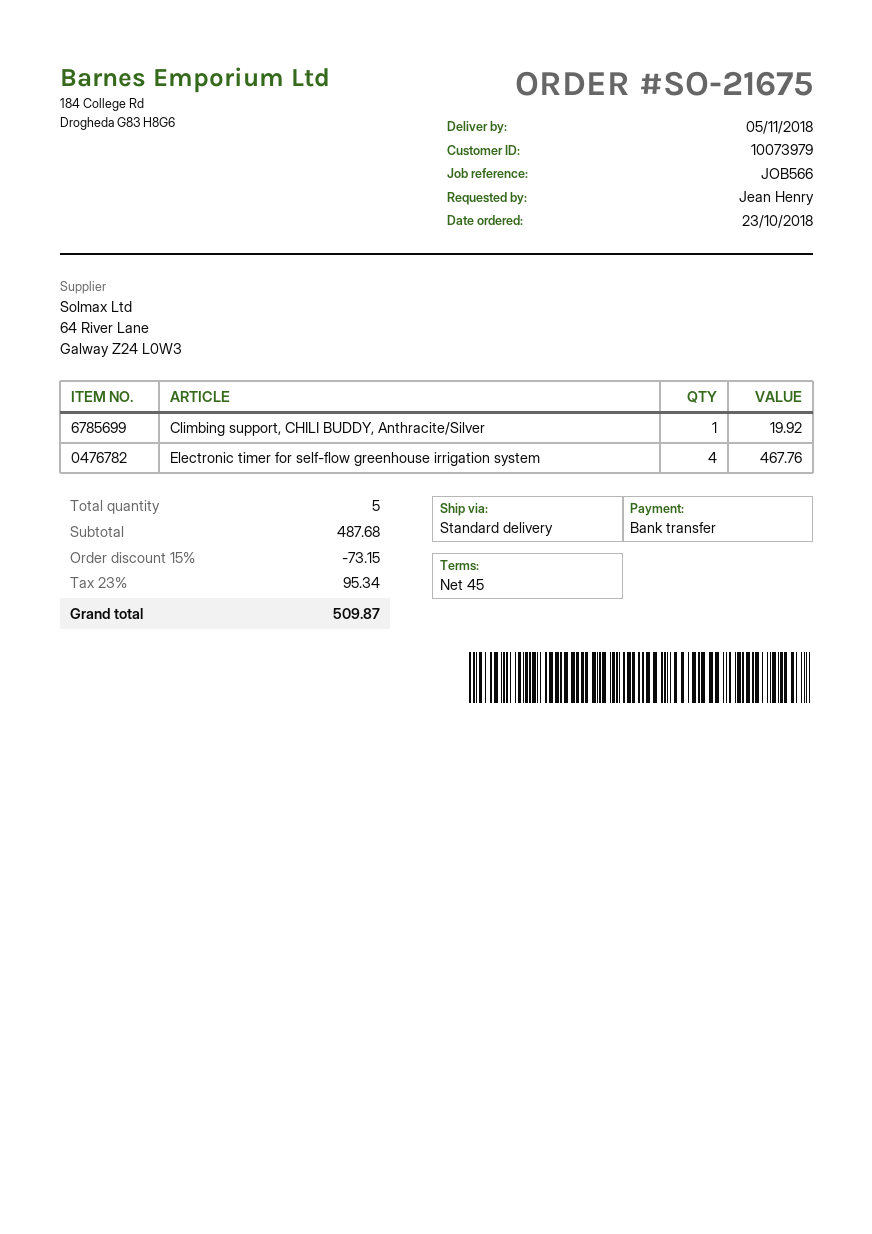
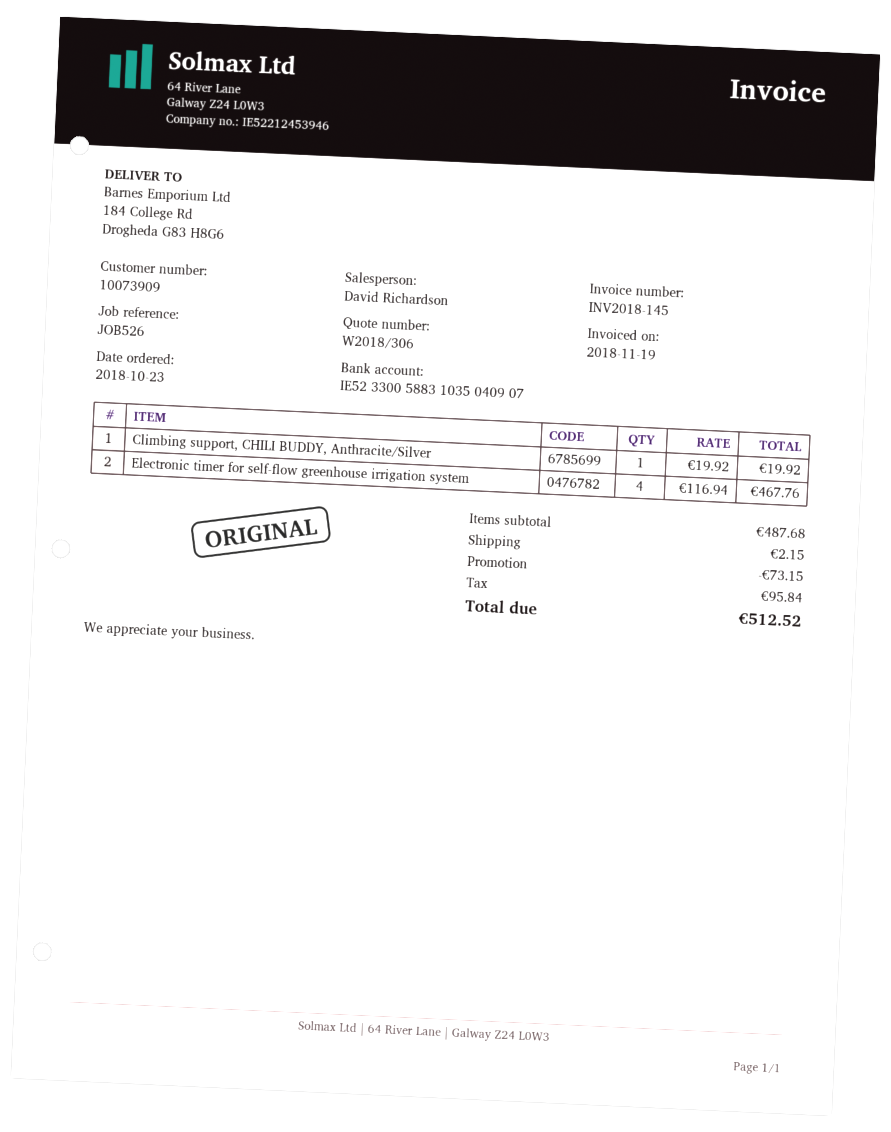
customer number: 10073979 -> 10073909
reference: JOB566 -> JOB526
shipping: none -> 2.15
tax: 95.34 -> 95.84
total: 509.87 -> 512.52

